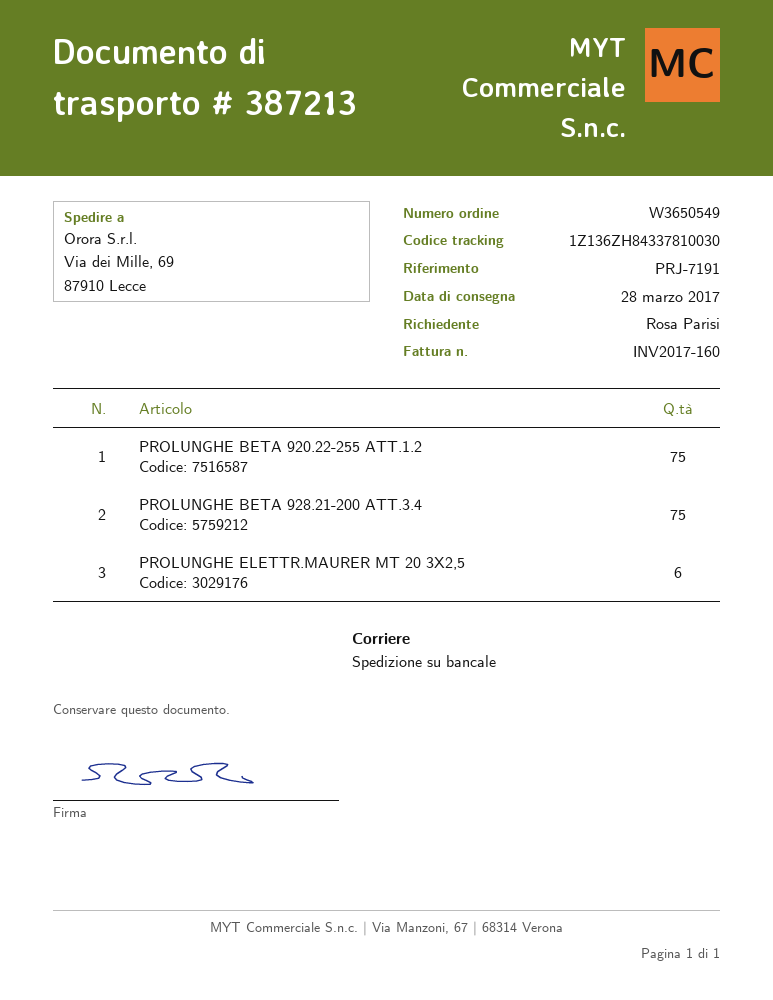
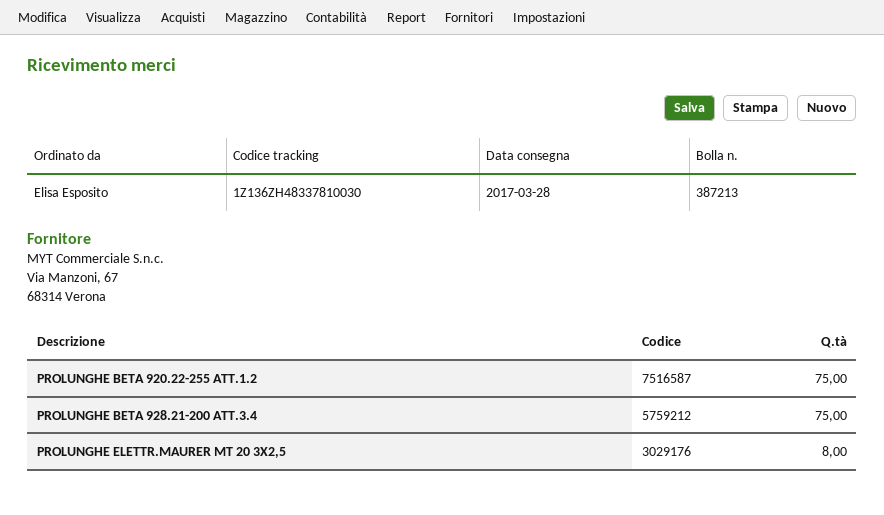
ordered by: Rosa Parisi -> Elisa Esposito
tracking number: 1Z136ZH84337810030 -> 1Z136ZH48337810030
PROLUNGHE ELETTR.MAURER MT 20 3X2,5: 6 -> 8

